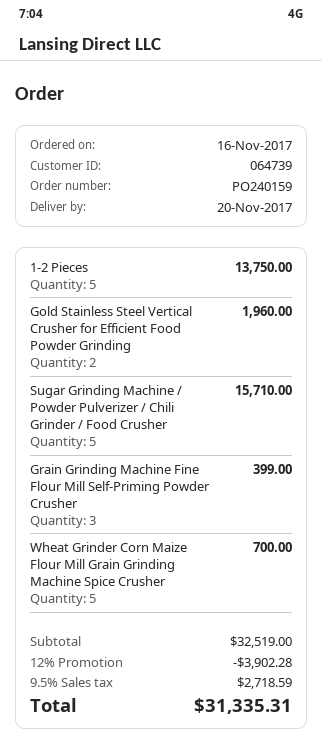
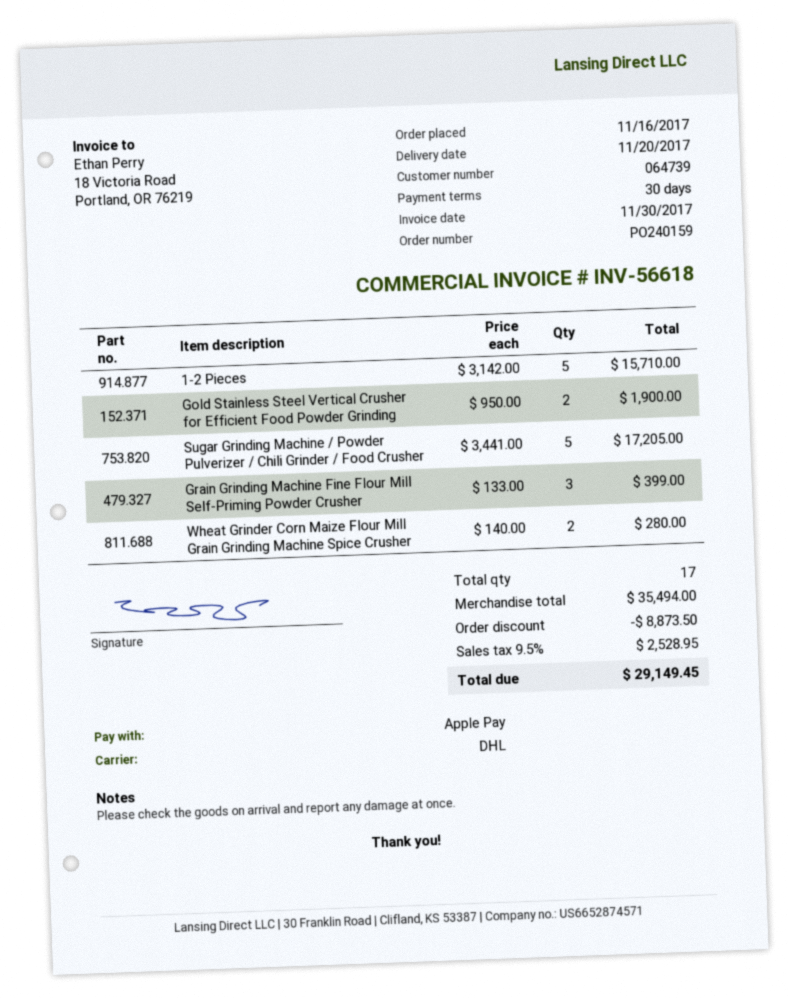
1-2 Pieces: 5 for 13750.00 -> 5 for 15710.00
Gold Stainless Steel Vertical Crusher for Efficient Food Powder Grinding: 2 for 1960.00 -> 2 for 1900.00
Sugar Grinding Machine / Powder Pulverizer / Chili Grinder / Food Crusher: 5 for 15710.00 -> 5 for 17205.00
Wheat Grinder Corn Maize Flour Mill Grain Grinding Machine Spice Crusher: 5 for 700.00 -> 2 for 280.00
subtotal: 32519.00 -> 35494.00
discount: 3902.28 -> 8873.50
tax: 9.5% = 2718.59 -> 9.5% = 2528.95
total: 31335.31 -> 29149.45

